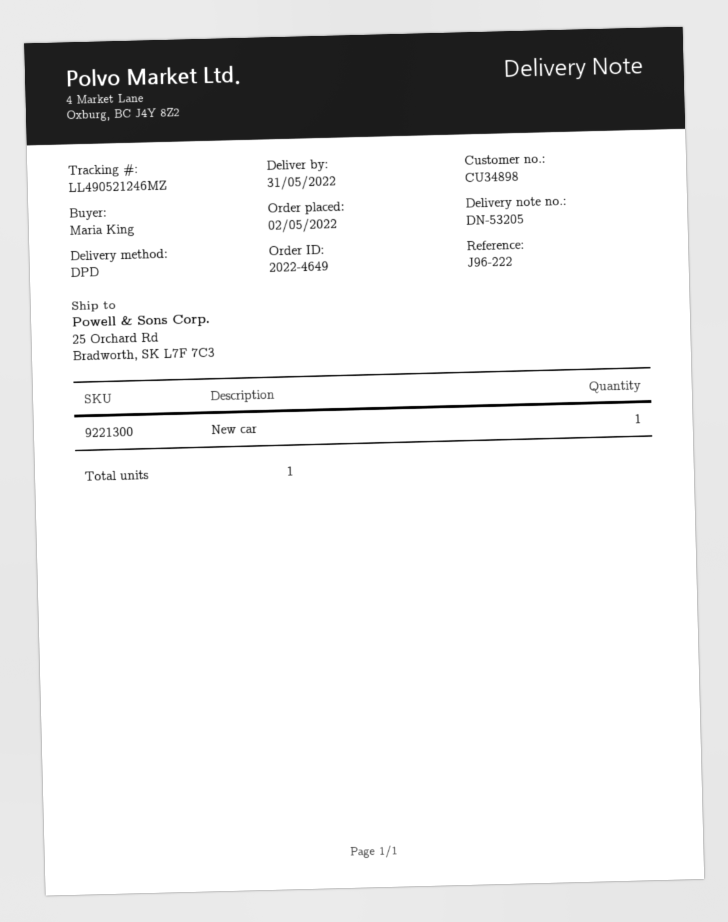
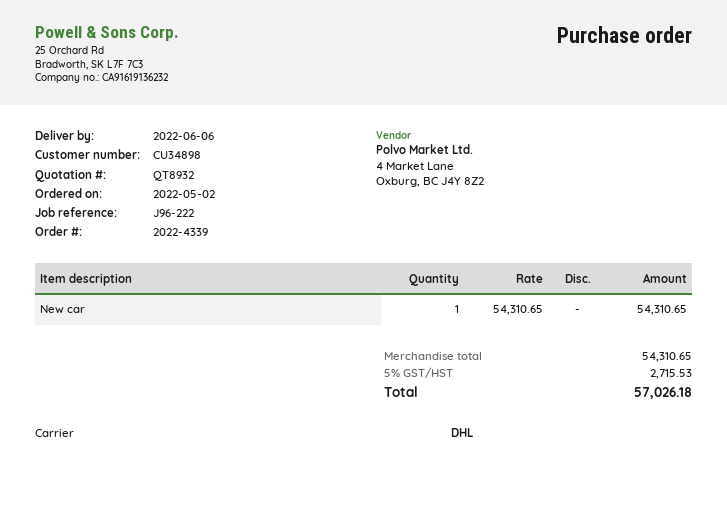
order number: 2022-4649 -> 2022-4339
delivery date: 2022-05-31 -> 2022-06-06
shipping method: DPD -> DHL

